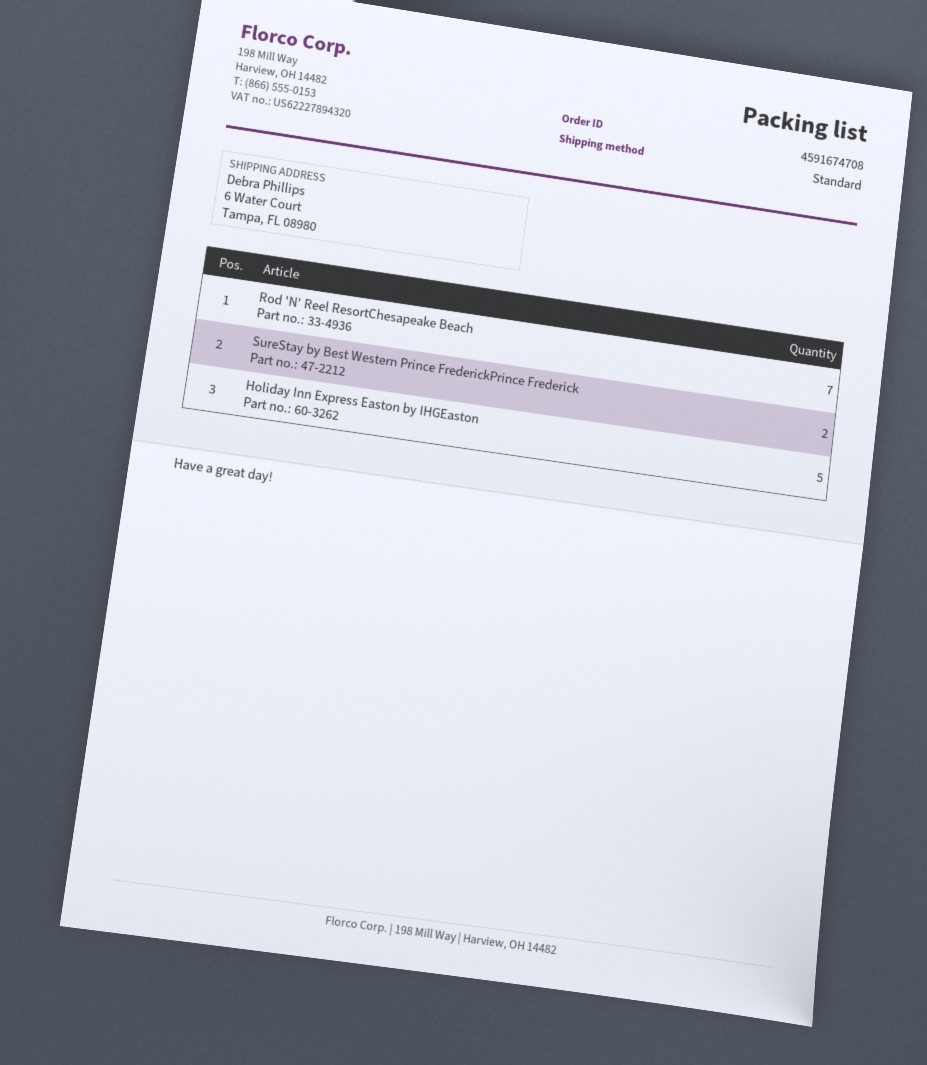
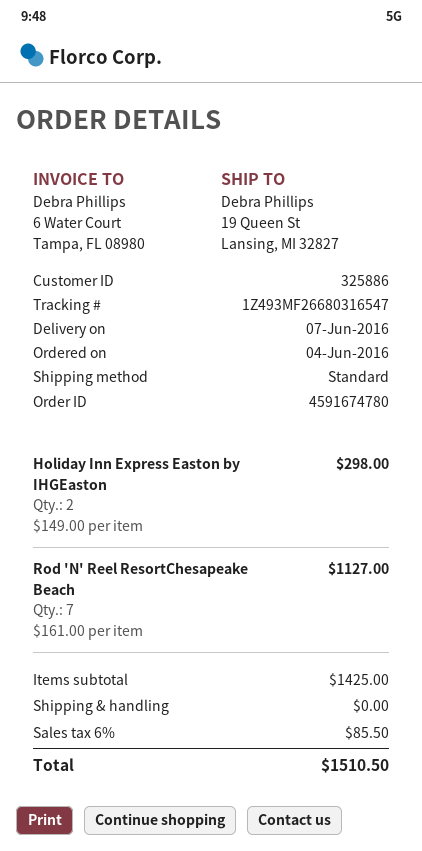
order number: 4591674708 -> 4591674780
ship to: 6 Water Court, Tampa, FL 08980 -> 19 Queen St, Lansing, MI 32827
SureStay by Best Western Prince FrederickPrince Frederick: 2 -> none
Holiday Inn Express Easton by IHGEaston: 5 -> 2

